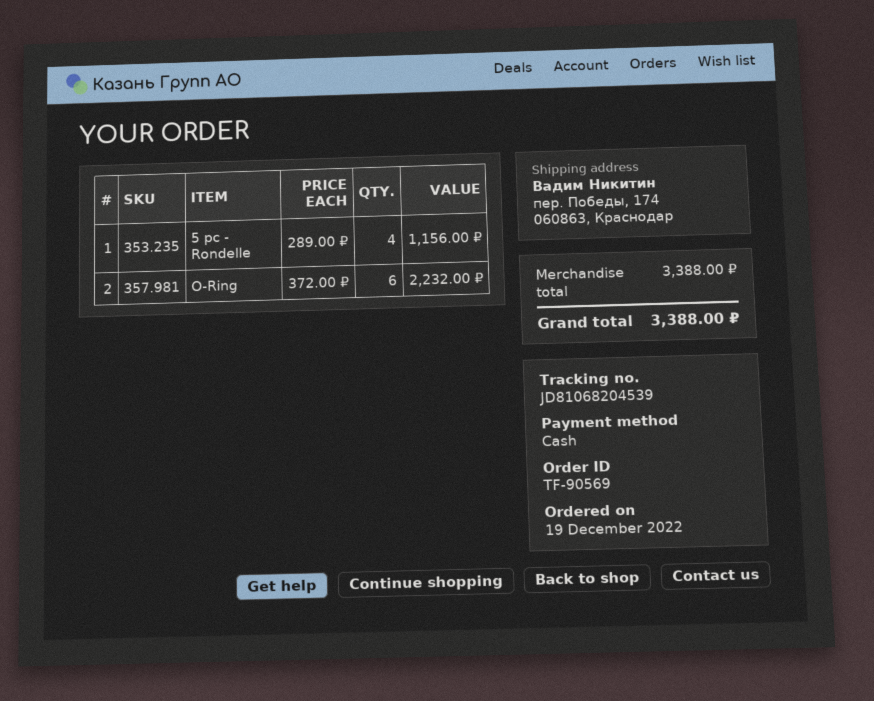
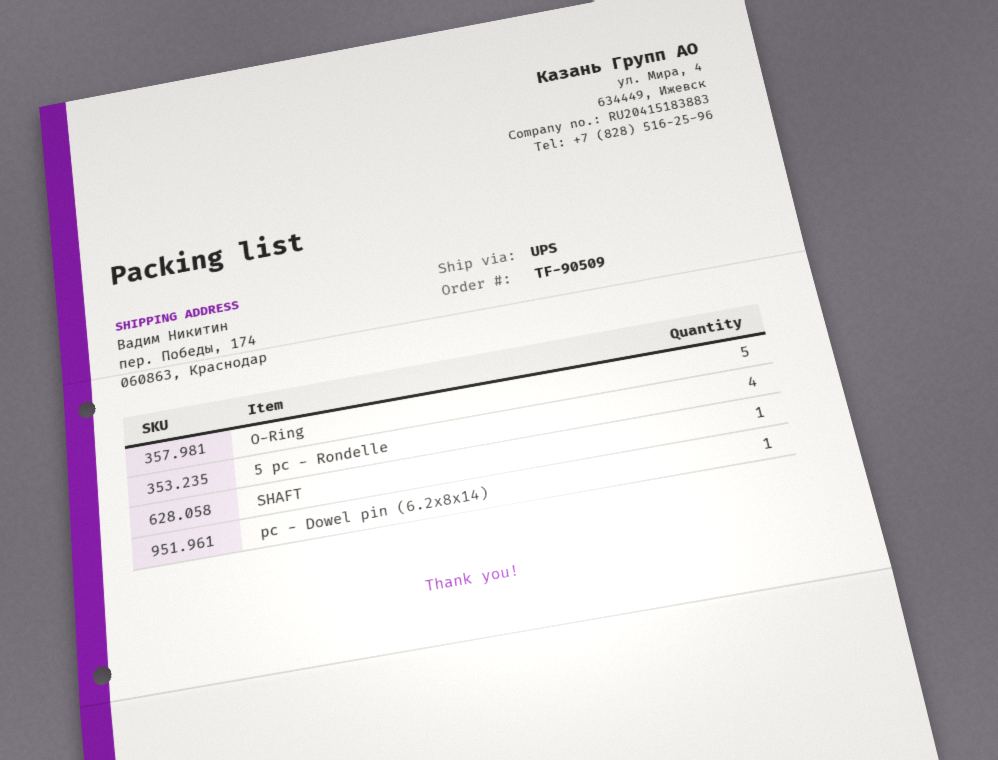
order number: TF-90569 -> TF-90509
O-Ring: 6 -> 5
SHAFT: none -> 1
pc - Dowel pin (6.2x8x14): none -> 1

